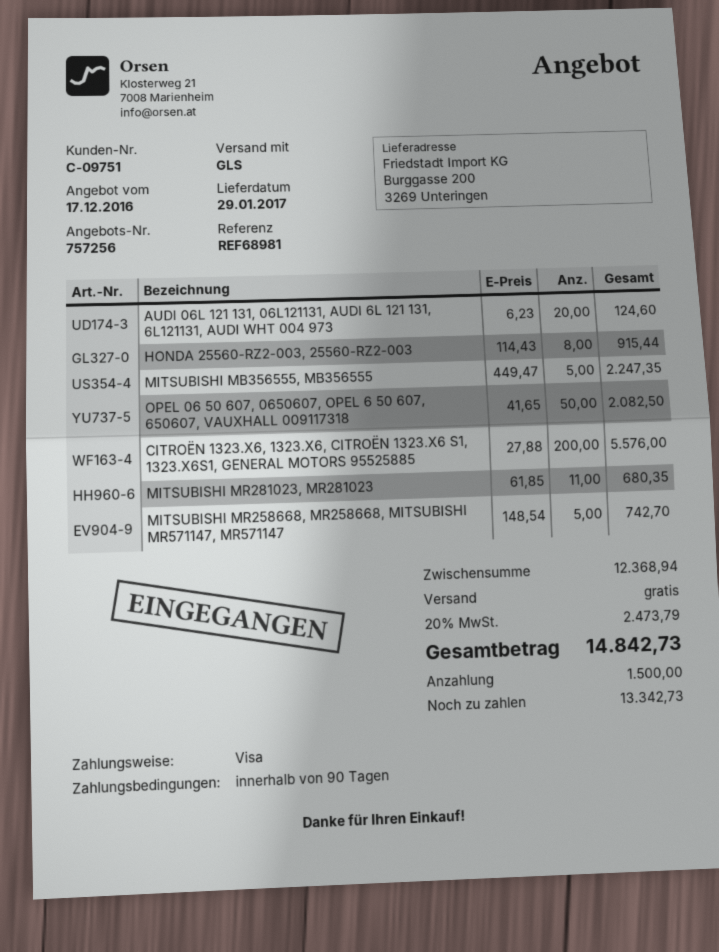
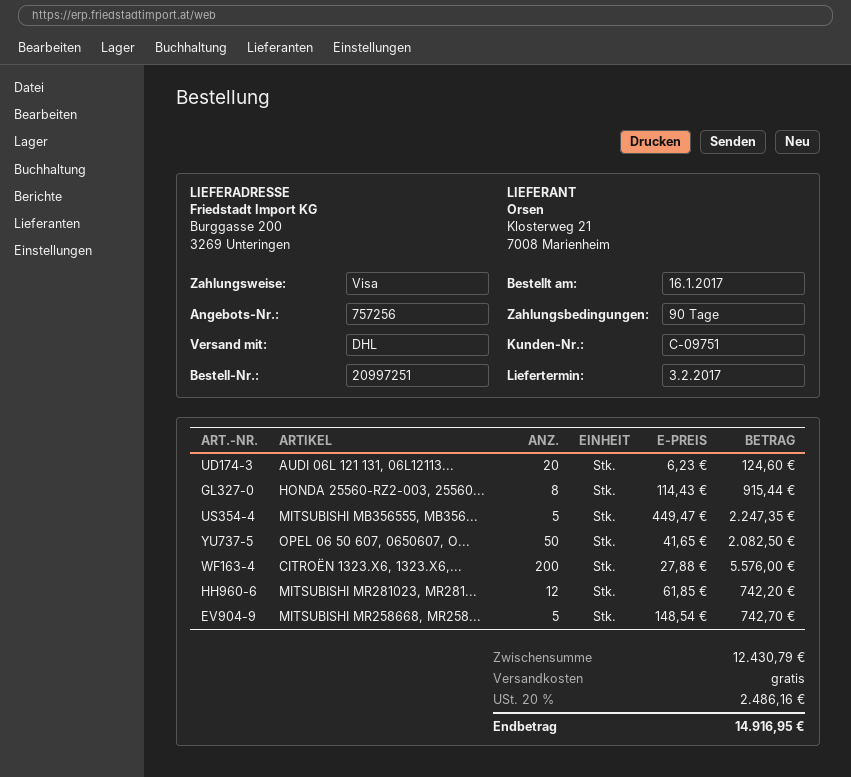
delivery date: 2017-01-29 -> 2017-02-03
shipping method: GLS -> DHL
MITSUBISHI MR281023, MR281023: 11 x 61.85 = 680.35 -> 12 x 61.85 = 742.20
subtotal: 12368.94 -> 12430.79
tax: 20% = 2473.79 -> 20% = 2486.16
total: 14842.73 -> 14916.95

